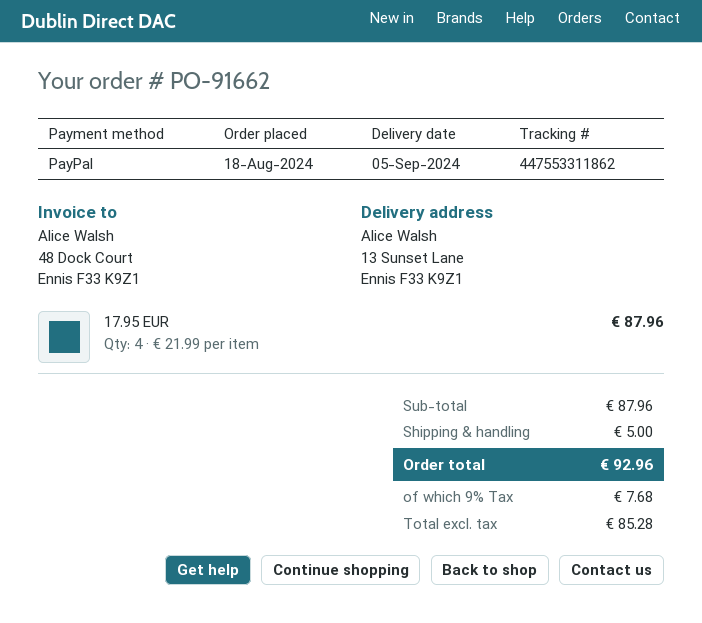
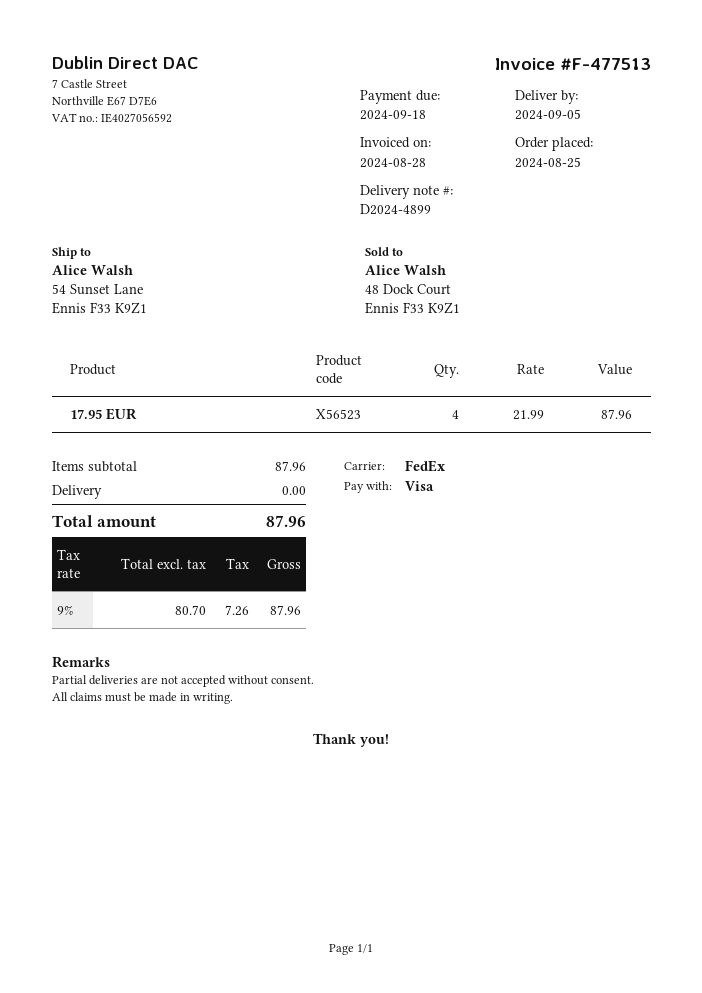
order date: 2024-08-18 -> 2024-08-25
payment method: PayPal -> Visa
ship to: 13 Sunset Lane, Ennis F33 K9Z1 -> 54 Sunset Lane, Ennis F33 K9Z1
shipping: 5.00 -> 0.00
net: 85.28 -> 80.70
tax: 9% = 7.68 -> 9% = 7.26
total: 92.96 -> 87.96

